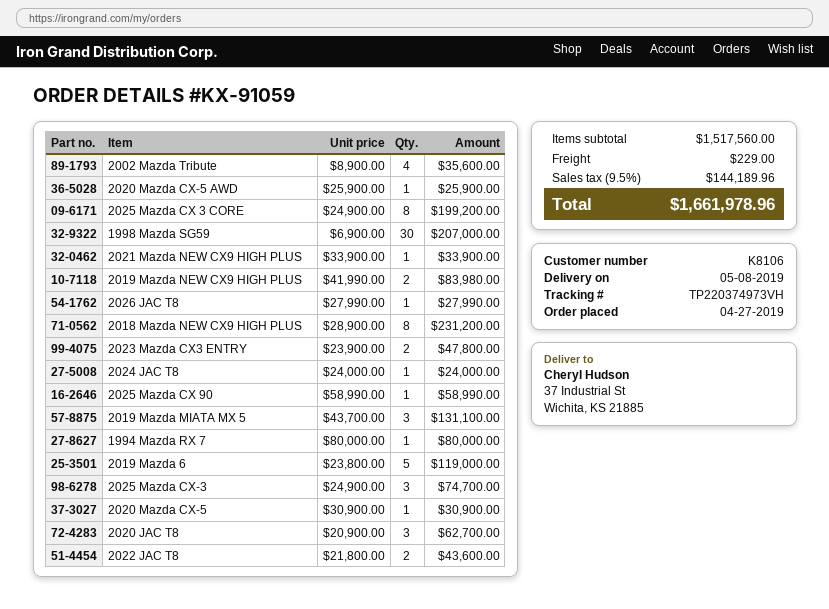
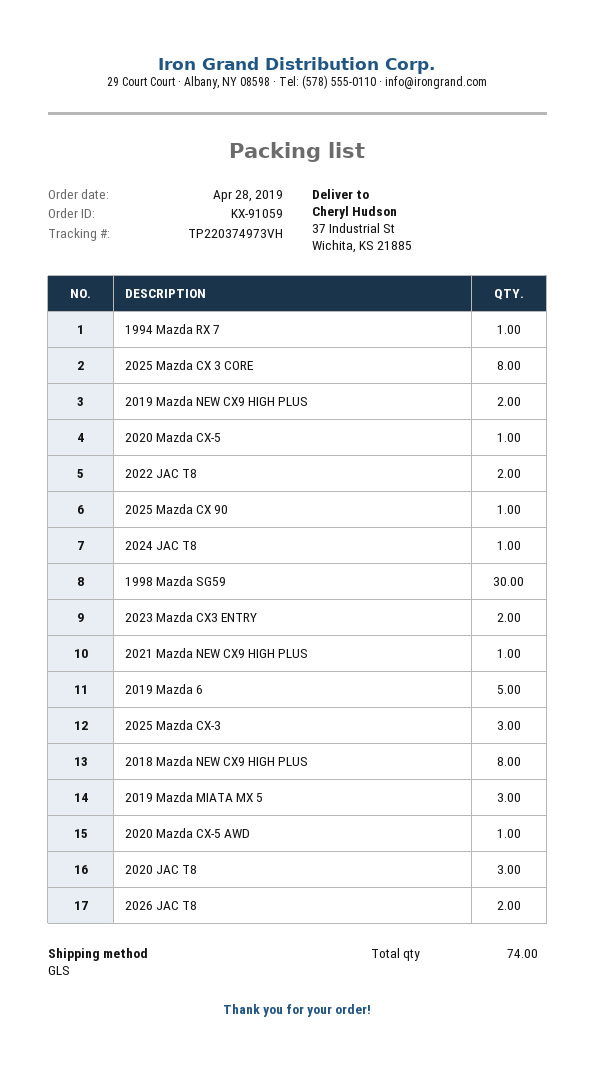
order date: 2019-04-27 -> 2019-04-28
2002 Mazda Tribute: 4 -> none
2026 JAC T8: 1 -> 2

